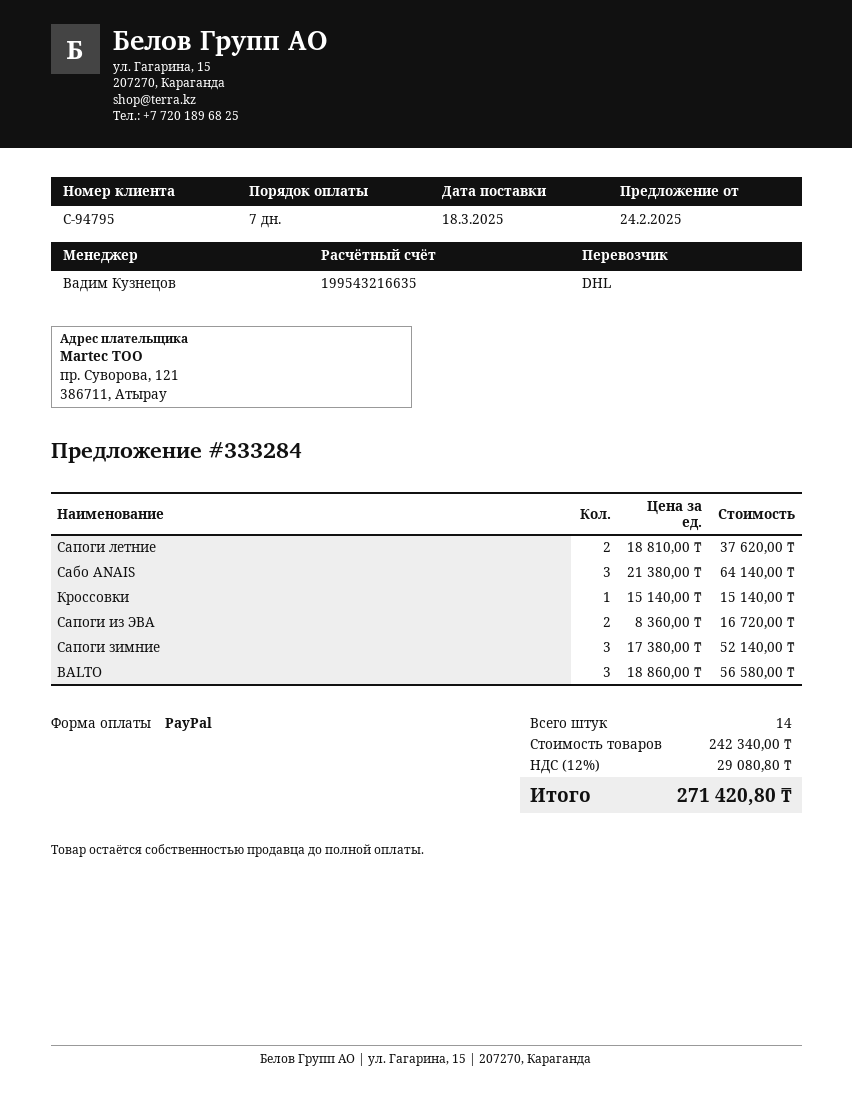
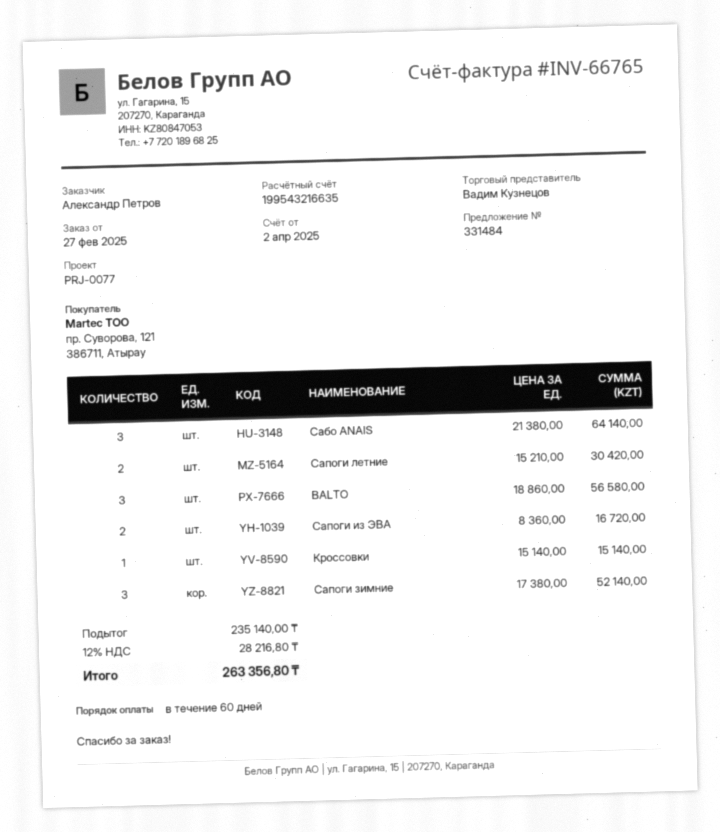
quote number: 333284 -> 331484
payment terms: 7 days -> 60 days
Сапоги летние: 2 x 18810.00 = 37620.00 -> 2 x 15210.00 = 30420.00
subtotal: 242340.00 -> 235140.00
tax: 12% = 29080.80 -> 12% = 28216.80
total: 271420.80 -> 263356.80

